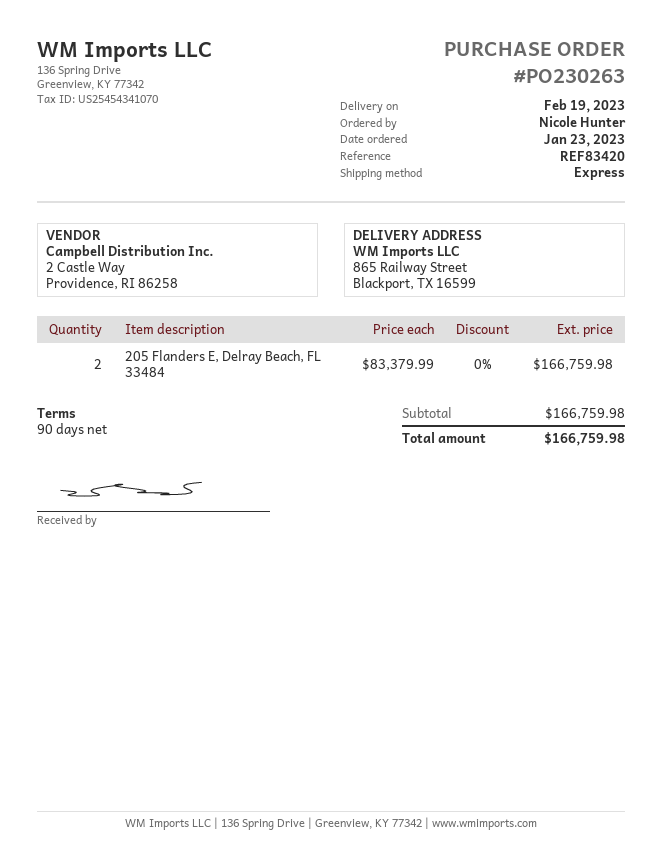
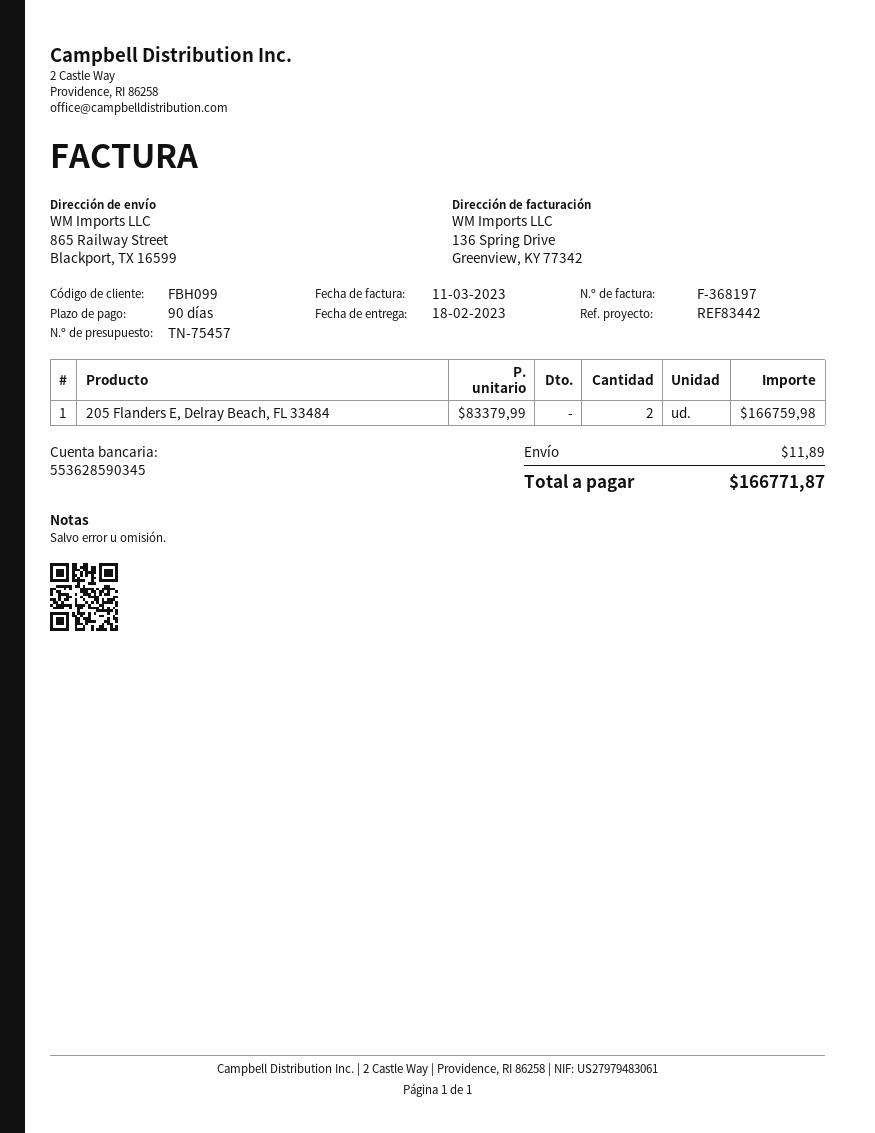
delivery date: 2023-02-19 -> 2023-02-18
reference: REF83420 -> REF83442
shipping: none -> 11.89
total: 166759.98 -> 166771.87

